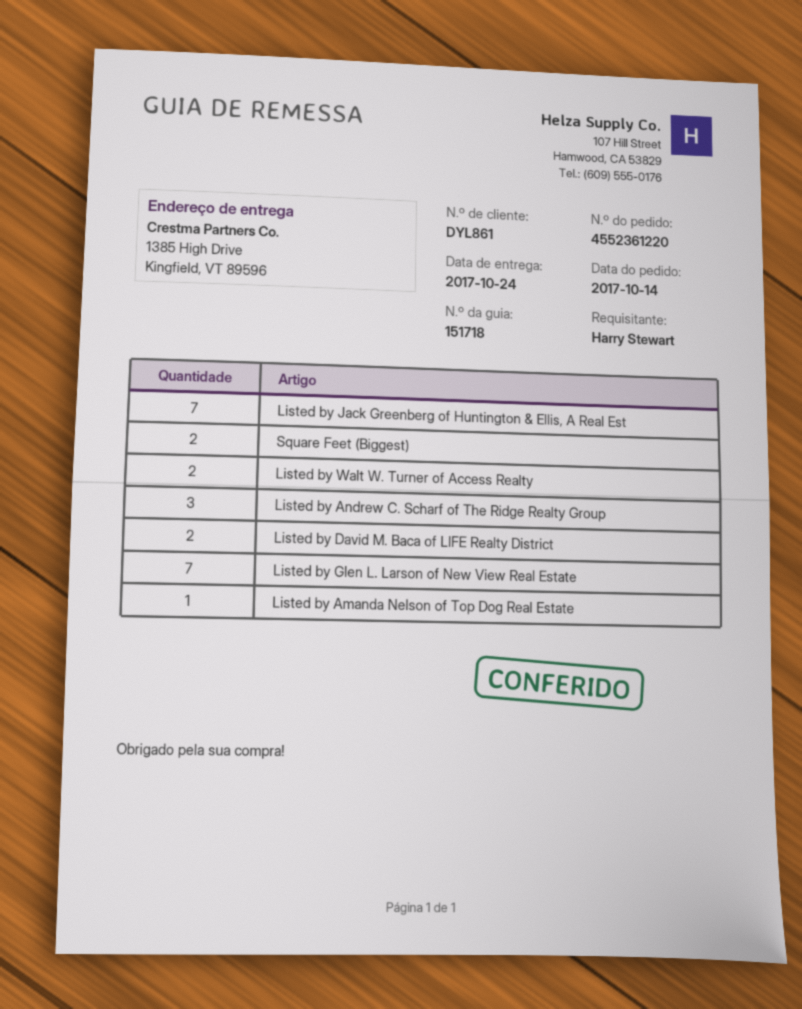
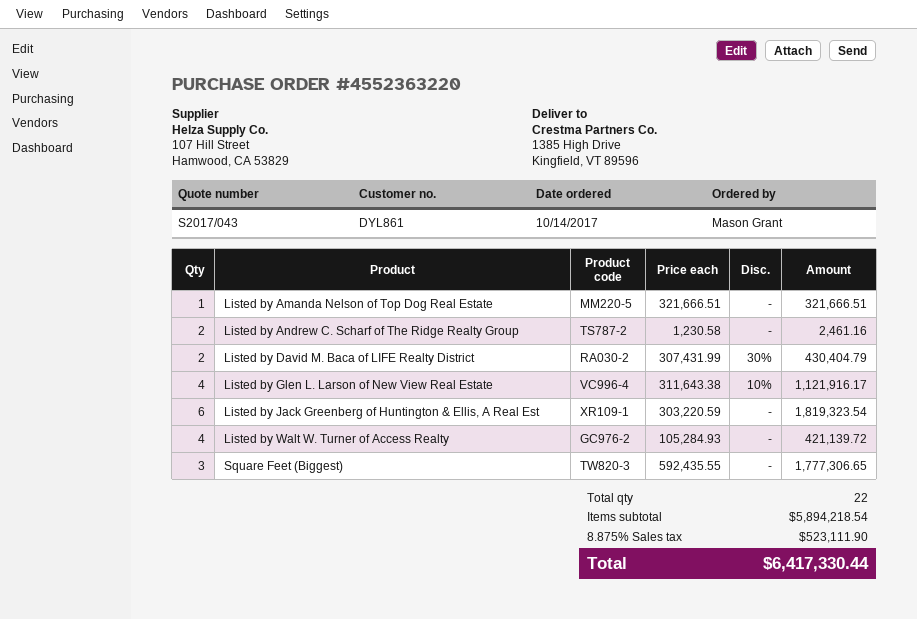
order number: 4552361220 -> 4552363220
ordered by: Harry Stewart -> Mason Grant
Listed by Jack Greenberg of Huntington & Ellis, A Real Est: 7 -> 6
Square Feet (Biggest): 2 -> 3
Listed by Walt W. Turner of Access Realty: 2 -> 4
Listed by Andrew C. Scharf of The Ridge Realty Group: 3 -> 2
Listed by Glen L. Larson of New View Real Estate: 7 -> 4

